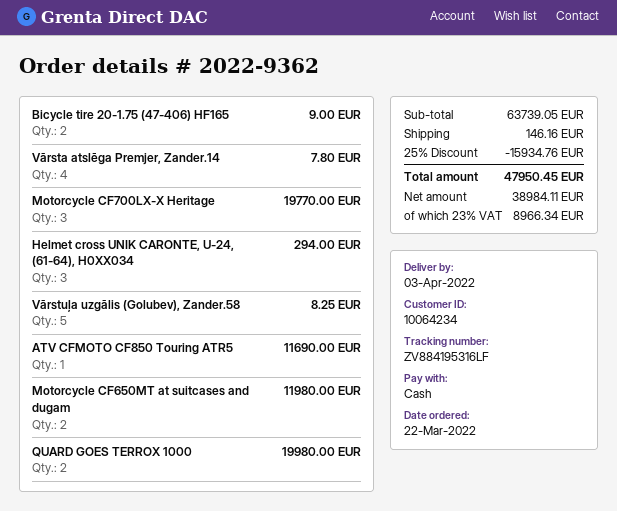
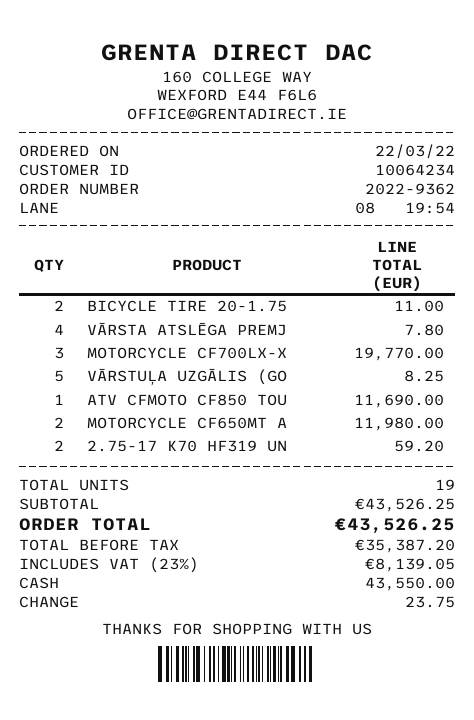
Bicycle tire 20-1.75 (47-406) HF165: 2 for 9.00 -> 2 for 11.00
Helmet cross UNIK CARONTE, U-24, (61-64), H0XX034: 3 for 294.00 -> none
QUARD GOES TERROX 1000: 2 for 19980.00 -> none
2.75-17 K70 HF319 UN: none -> 2 for 59.20
subtotal: 63739.05 -> 43526.25
discount: 25% = 15934.76 -> none
shipping: 146.16 -> none
net: 38984.11 -> 35387.20
tax: 23% = 8966.34 -> 23% = 8139.05
total: 47950.45 -> 43526.25

